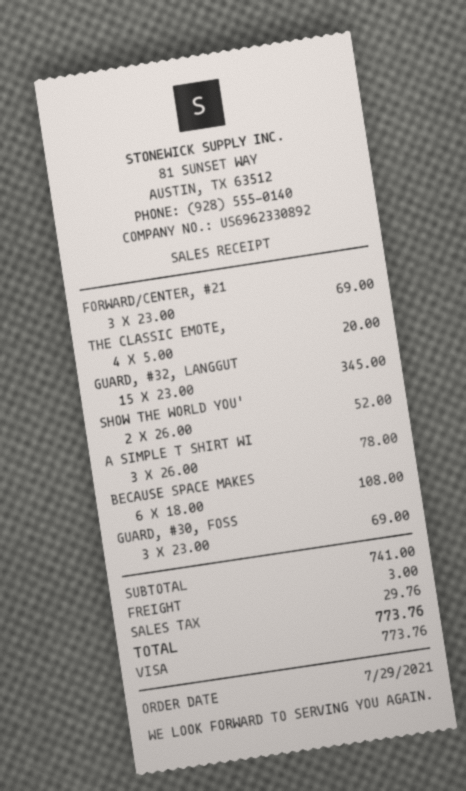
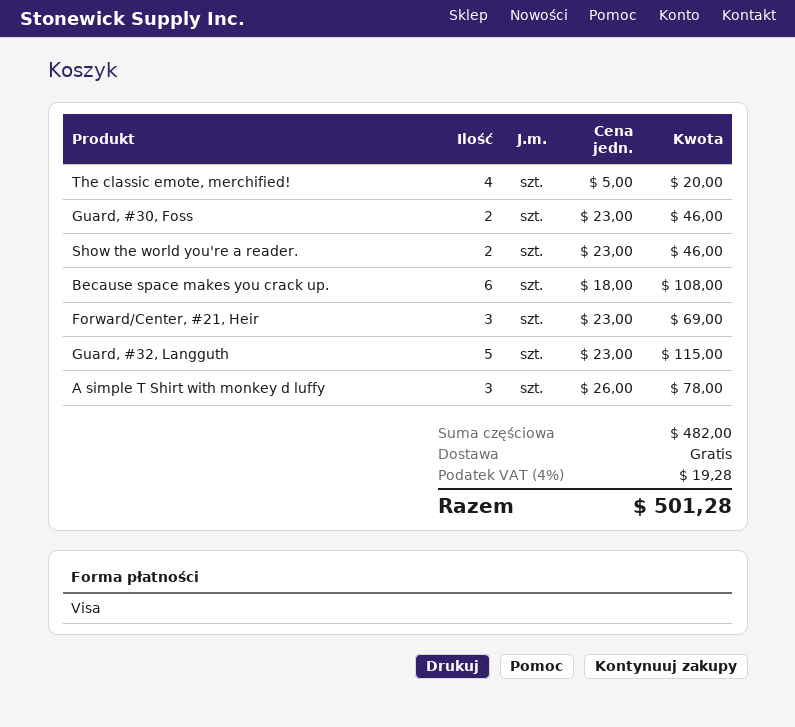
GUARD, #32, LANGGUT: 15 x 23.00 = 345.00 -> 5 x 23.00 = 115.00
SHOW THE WORLD YOU': 2 x 26.00 = 52.00 -> 2 x 23.00 = 46.00
GUARD, #30, FOSS: 3 x 23.00 = 69.00 -> 2 x 23.00 = 46.00
subtotal: 741.00 -> 482.00
shipping: 3.00 -> 0.00
tax: 29.76 -> 19.28
total: 773.76 -> 501.28

